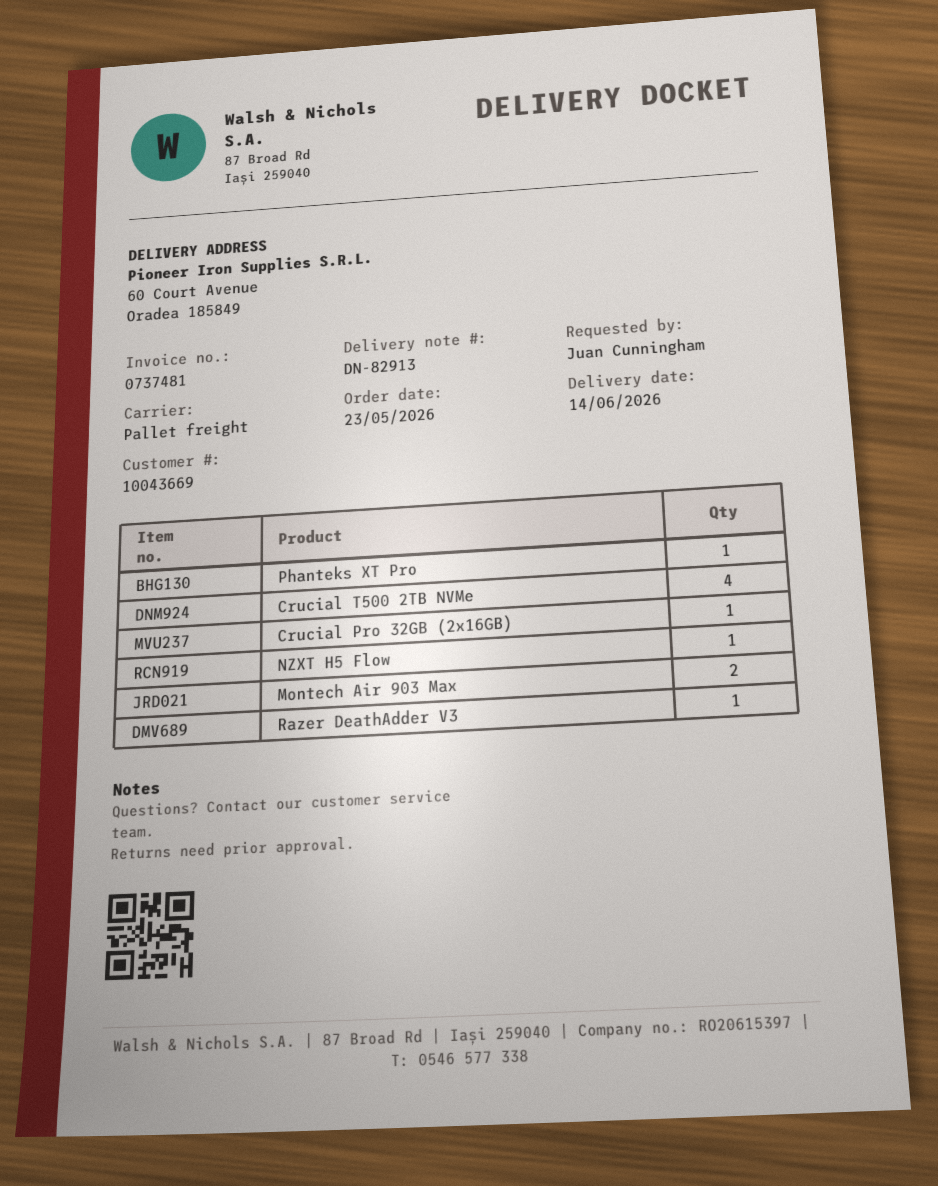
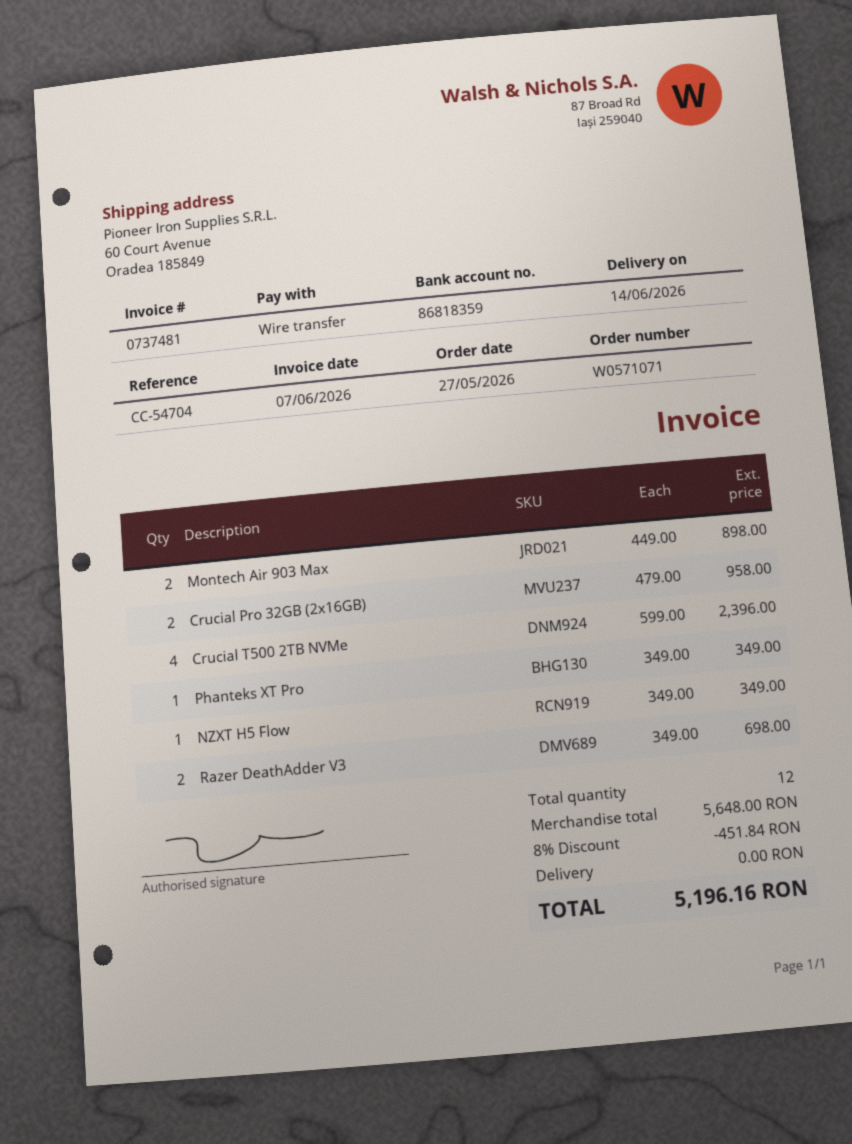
order date: 2026-05-23 -> 2026-05-27
Crucial Pro 32GB (2x16GB): 1 -> 2
Razer DeathAdder V3: 1 -> 2

